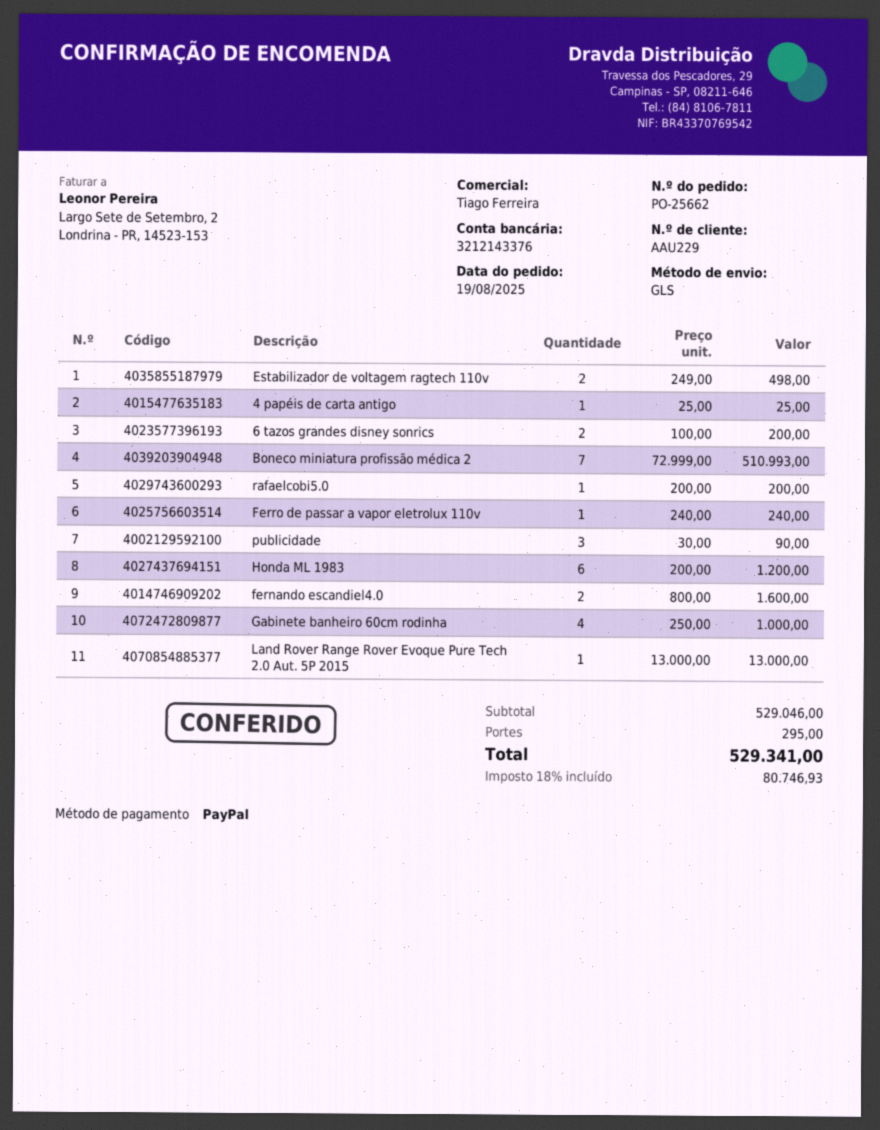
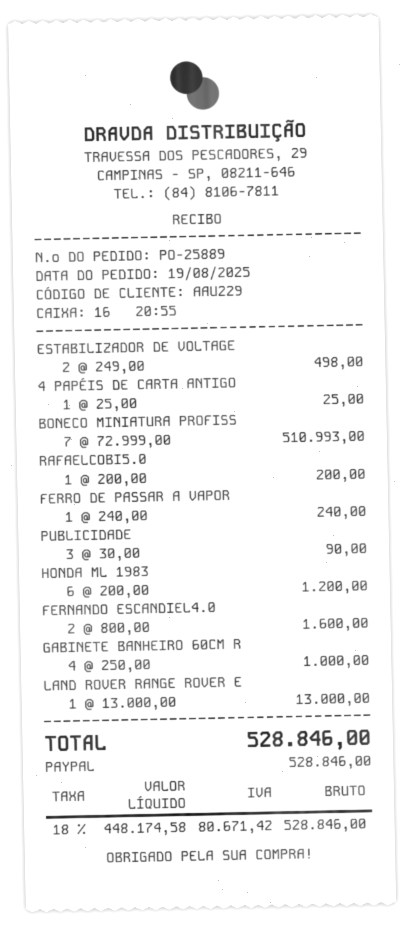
order number: PO-25662 -> PO-25889
6 tazos grandes disney sonrics: 2 x 100.00 = 200.00 -> none
shipping: 295.00 -> none
tax: 18% = 80746.93 -> 18% = 80671.42
total: 529341.00 -> 528846.00

